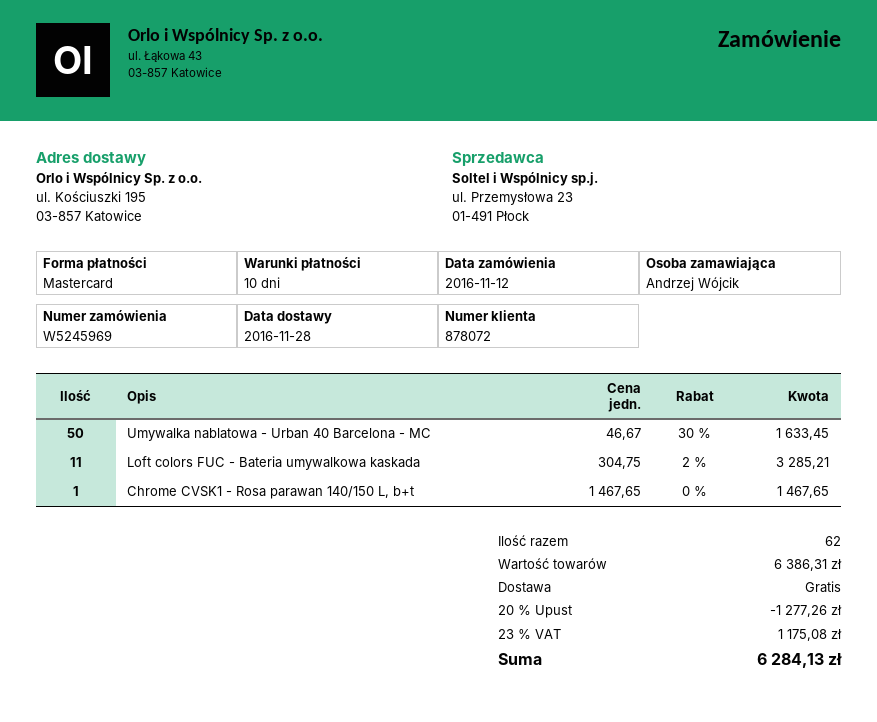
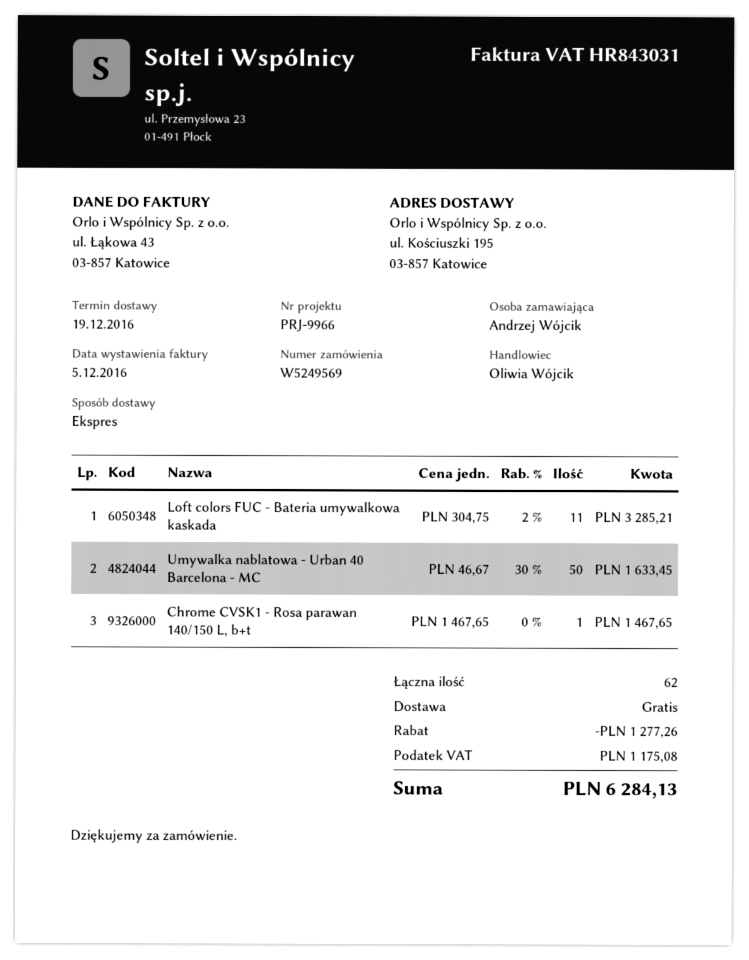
order number: W5245969 -> W5249569
delivery date: 2016-11-28 -> 2016-12-19

